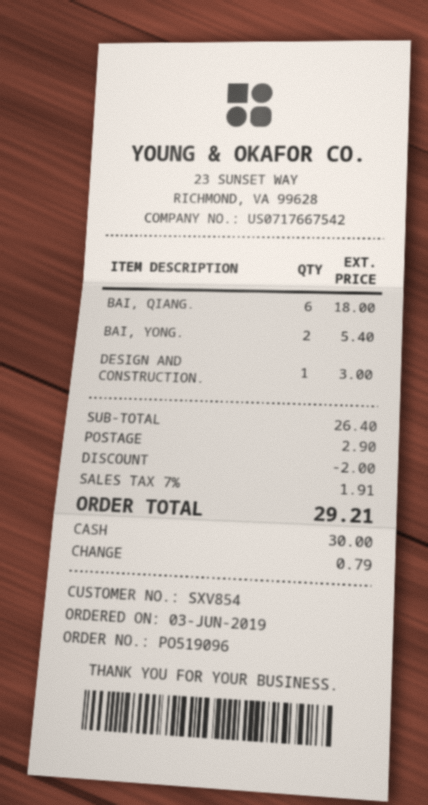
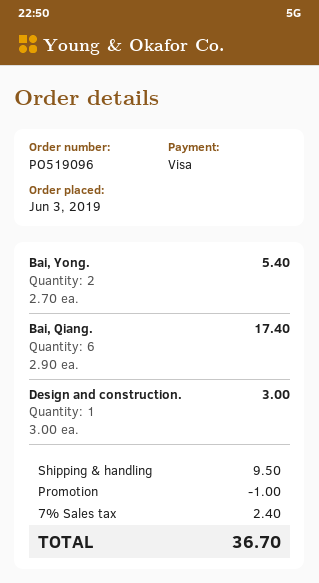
payment method: cash -> Visa
BAI, QIANG.: 6 for 18.00 -> 6 for 17.40
discount: 2.00 -> 1.00
shipping: 2.90 -> 9.50
tax: 7% = 1.91 -> 7% = 2.40
total: 29.21 -> 36.70

